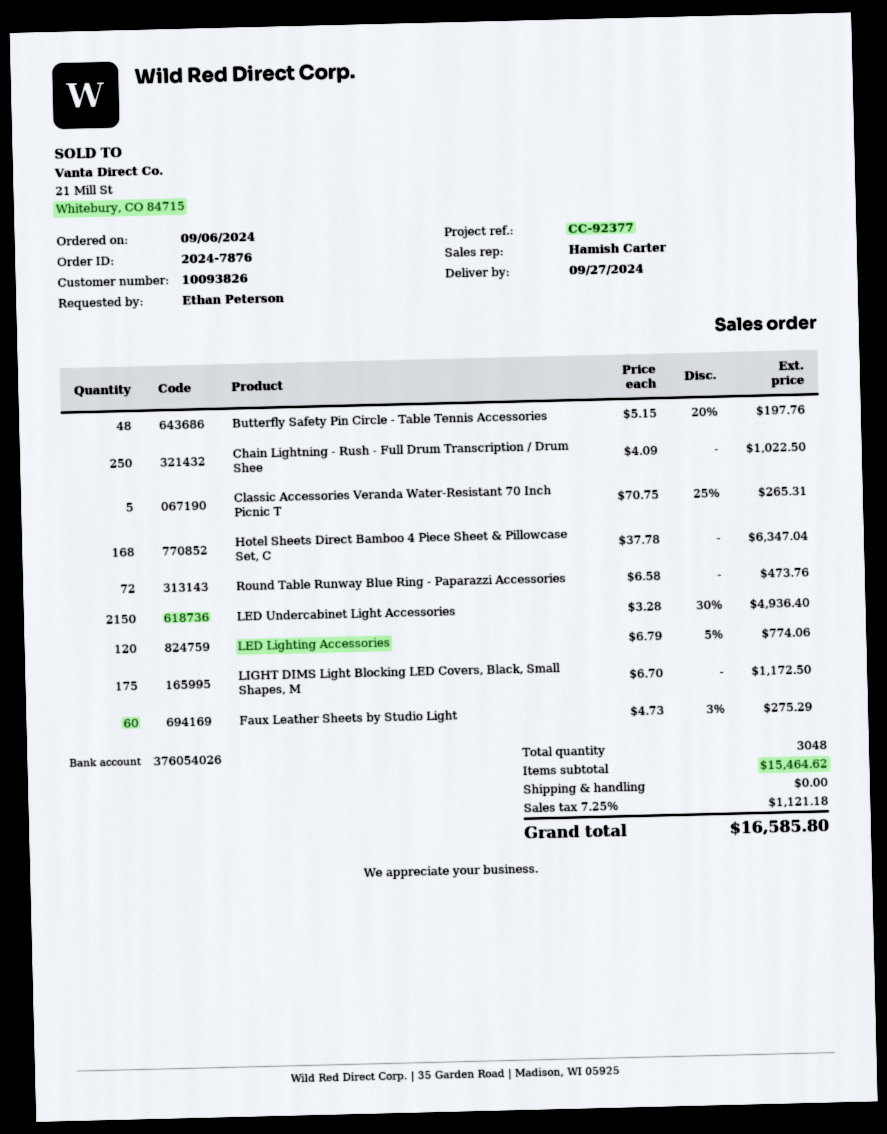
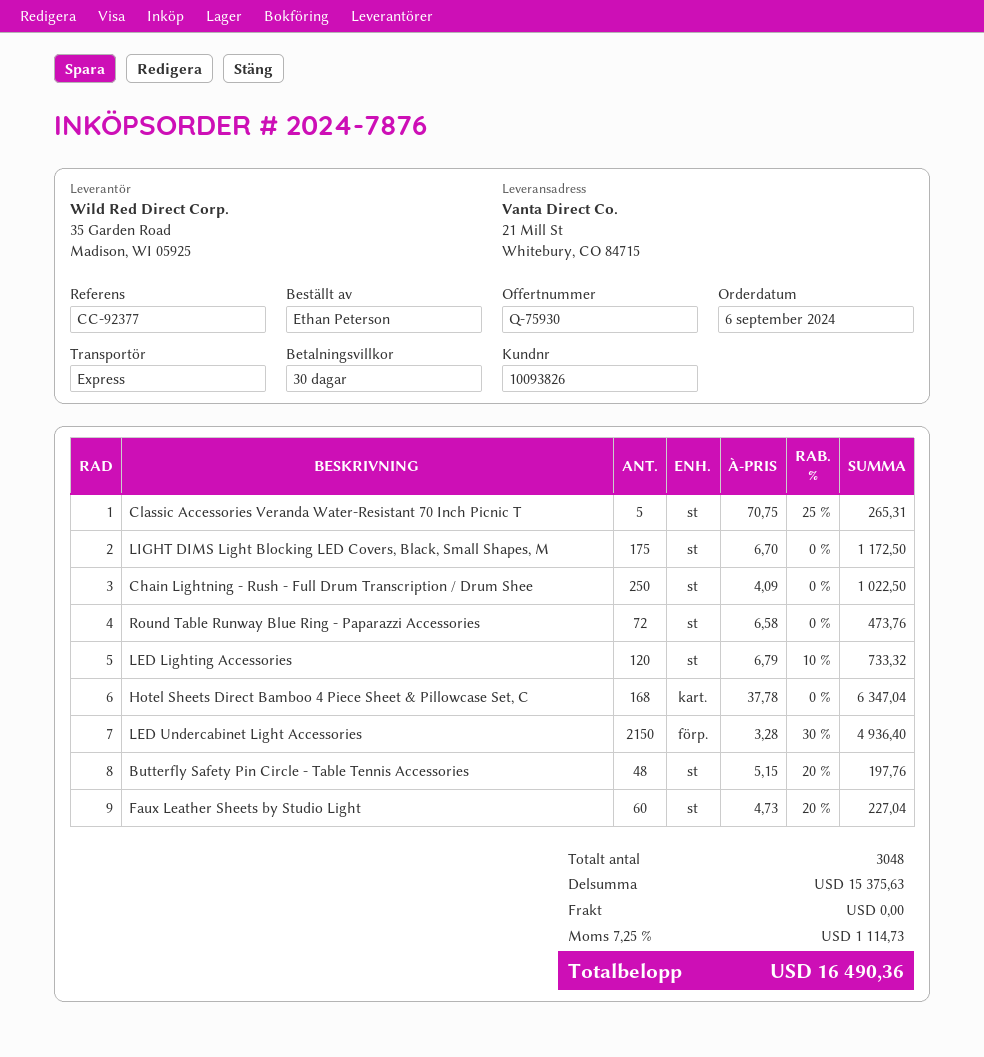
LED Lighting Accessories: 120 x 6.79 - 5% = 774.06 -> 120 x 6.79 - 10% = 733.32
Faux Leather Sheets by Studio Light: 60 x 4.73 - 3% = 275.29 -> 60 x 4.73 - 20% = 227.04
subtotal: 15464.62 -> 15375.63
tax: 7.25% = 1121.18 -> 7.25% = 1114.73
total: 16585.80 -> 16490.36

